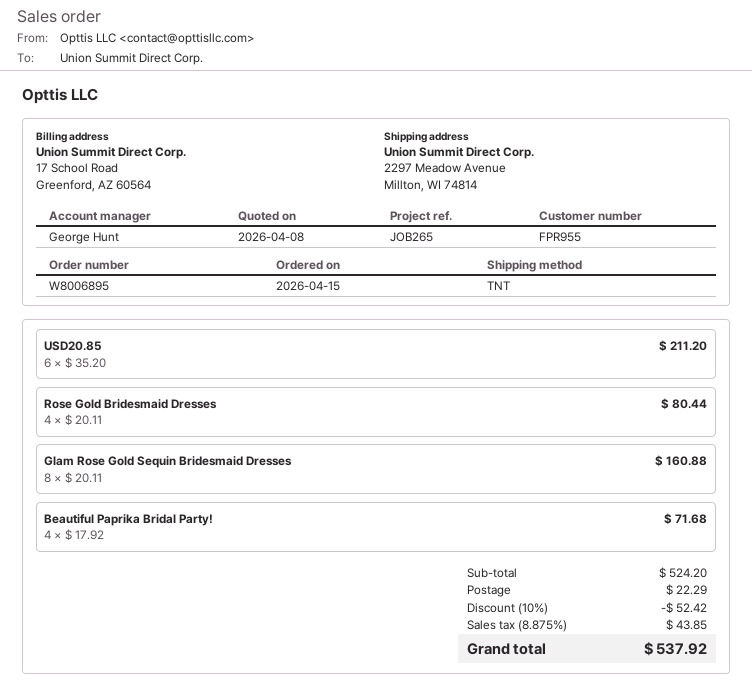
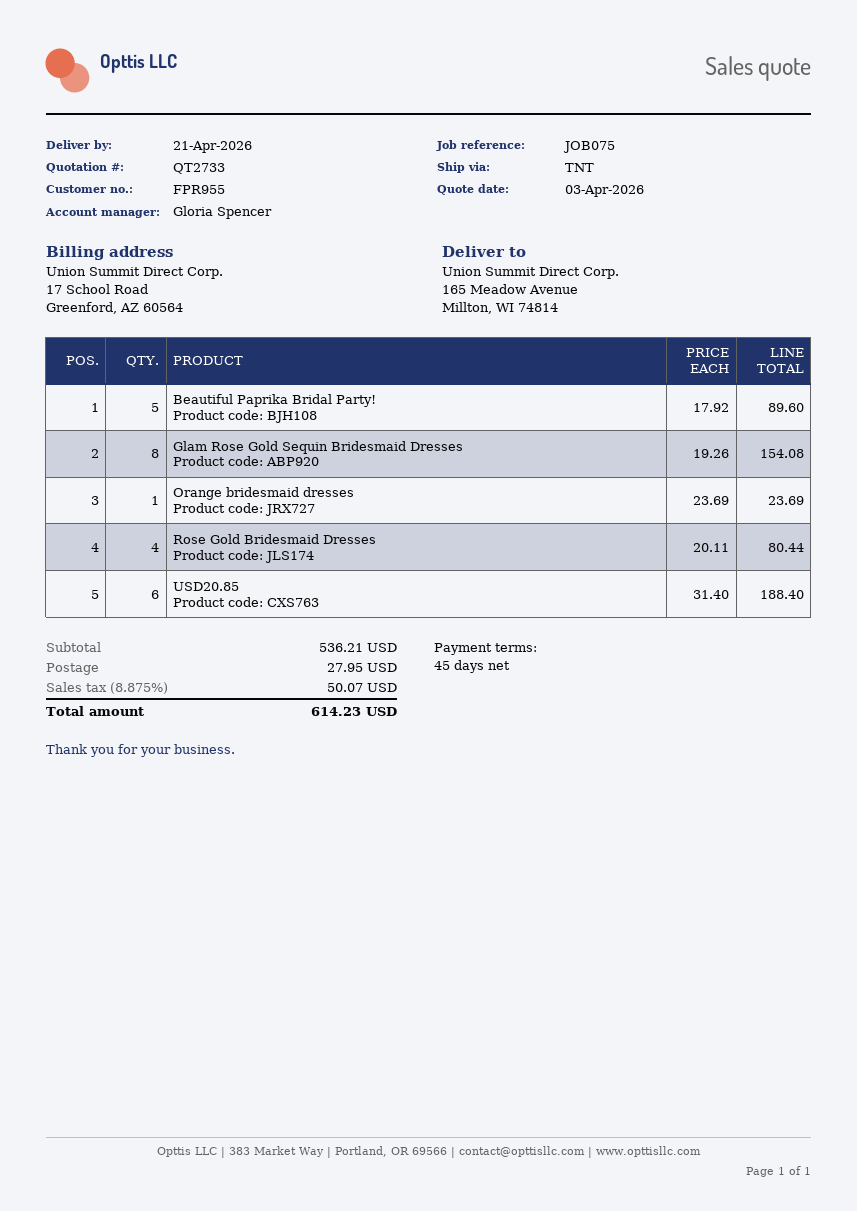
quote date: 2026-04-08 -> 2026-04-03
reference: JOB265 -> JOB075
sales rep: George Hunt -> Gloria Spencer
ship to: 2297 Meadow Avenue, Millton, WI 74814 -> 165 Meadow Avenue, Millton, WI 74814
USD20.85: 6 x 35.20 = 211.20 -> 6 x 31.40 = 188.40
Glam Rose Gold Sequin Bridesmaid Dresses: 8 x 20.11 = 160.88 -> 8 x 19.26 = 154.08
Beautiful Paprika Bridal Party!: 4 x 17.92 = 71.68 -> 5 x 17.92 = 89.60
Orange bridesmaid dresses: none -> 1 x 23.69 = 23.69
subtotal: 524.20 -> 536.21
discount: 10% = 52.42 -> none
shipping: 22.29 -> 27.95
tax: 8.875% = 43.85 -> 8.875% = 50.07
total: 537.92 -> 614.23

